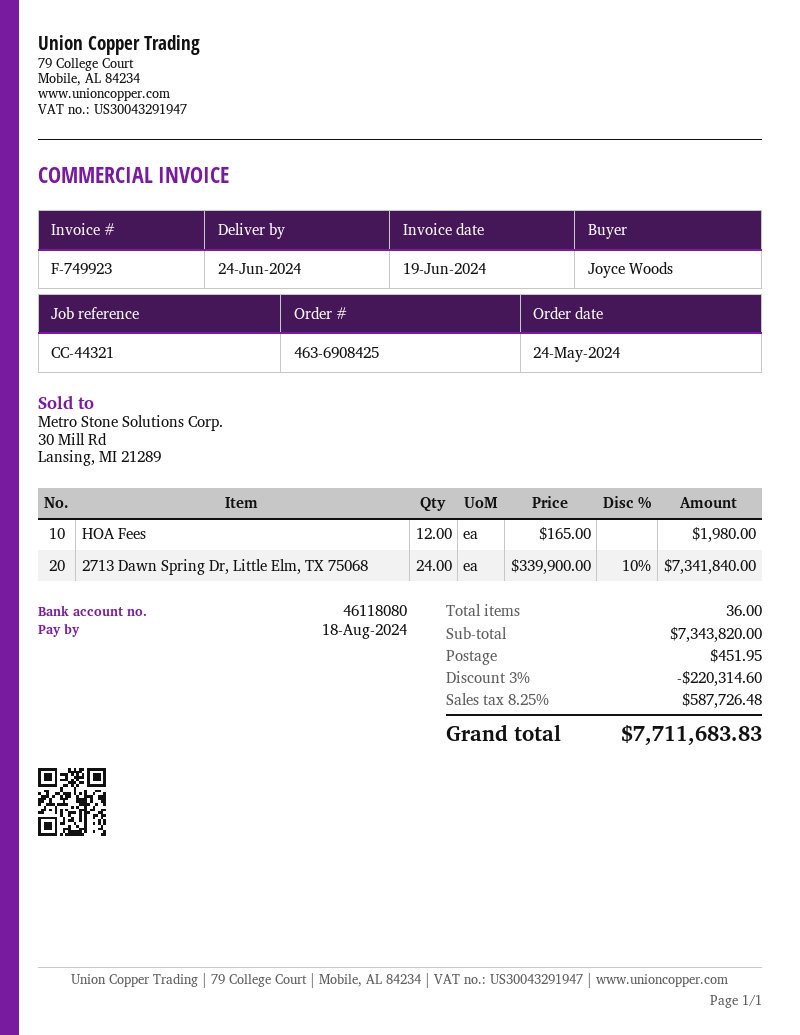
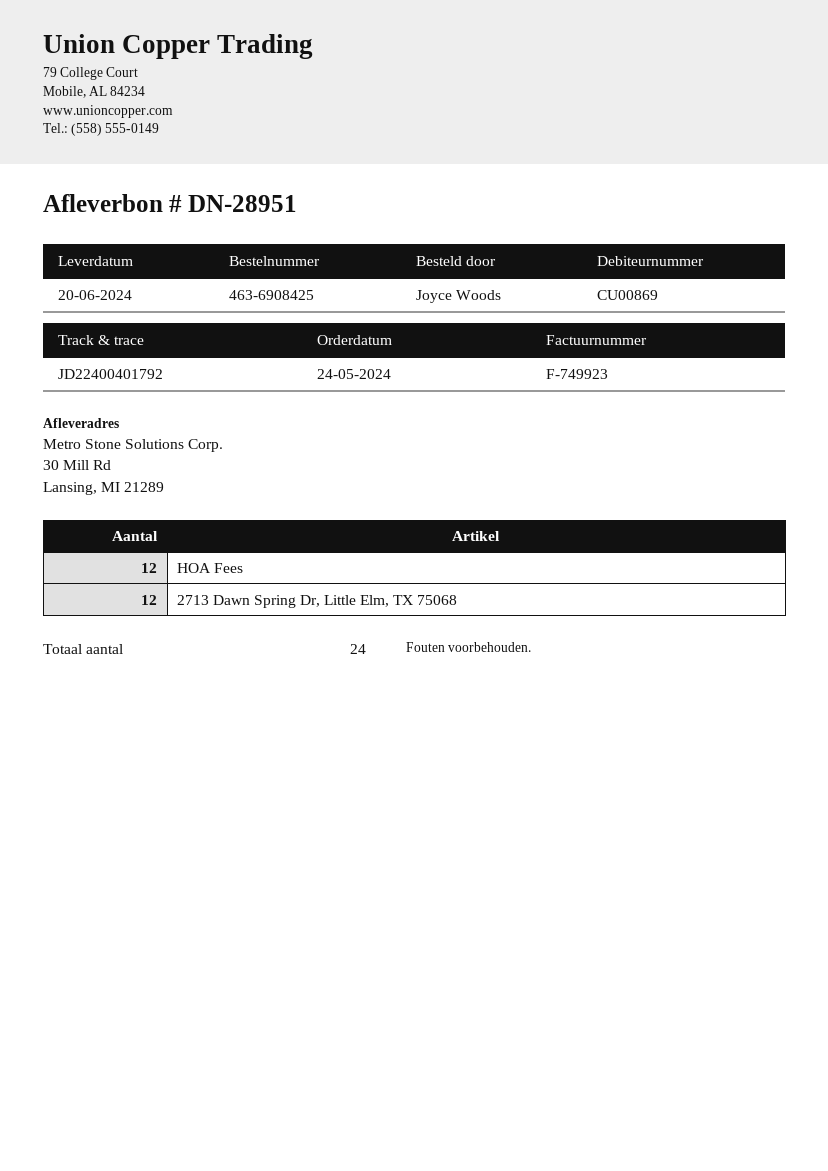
delivery date: 2024-06-24 -> 2024-06-20
2713 Dawn Spring Dr, Little Elm, TX 75068: 24 -> 12
total quantity: 36 -> 24

